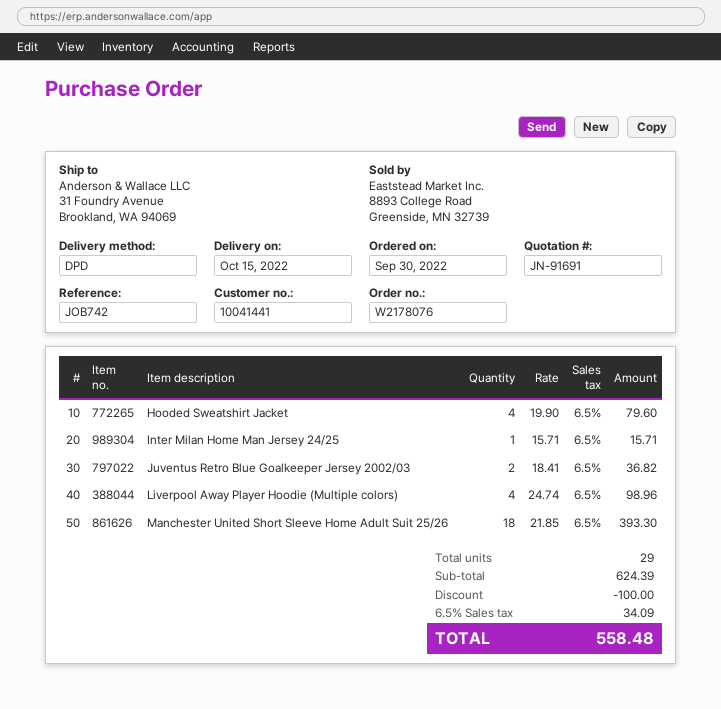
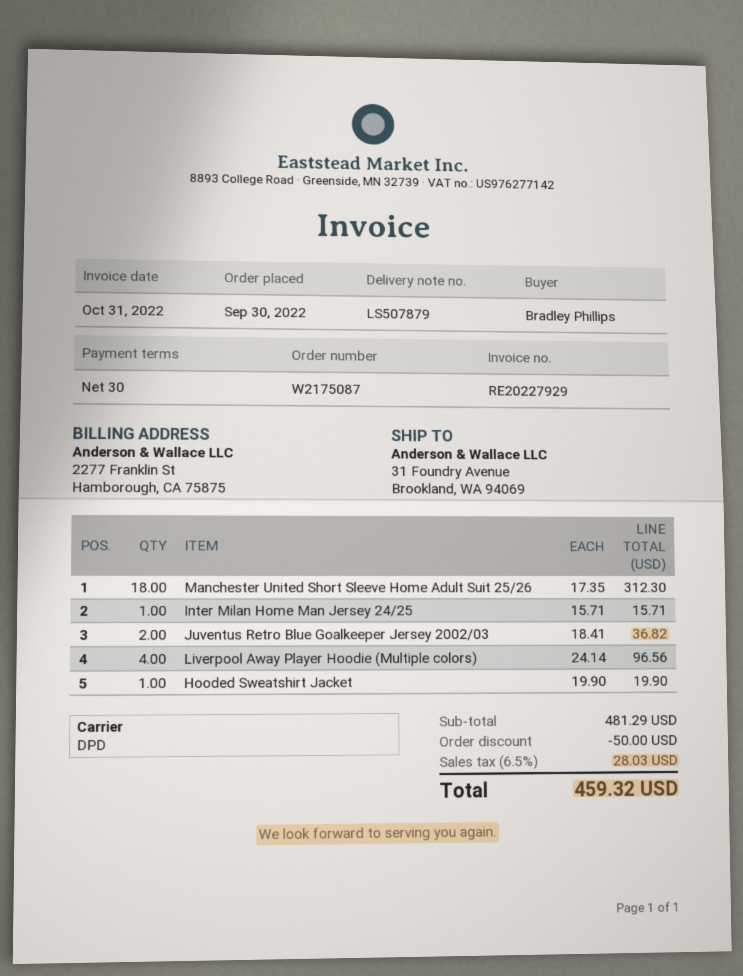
order number: W2178076 -> W2175087
Hooded Sweatshirt Jacket: 4 x 19.90 = 79.60 -> 1 x 19.90 = 19.90
Liverpool Away Player Hoodie (Multiple colors): 4 x 24.74 = 98.96 -> 4 x 24.14 = 96.56
Manchester United Short Sleeve Home Adult Suit 25/26: 18 x 21.85 = 393.30 -> 18 x 17.35 = 312.30
subtotal: 624.39 -> 481.29
discount: 100.00 -> 50.00
tax: 6.5% = 34.09 -> 6.5% = 28.03
total: 558.48 -> 459.32

